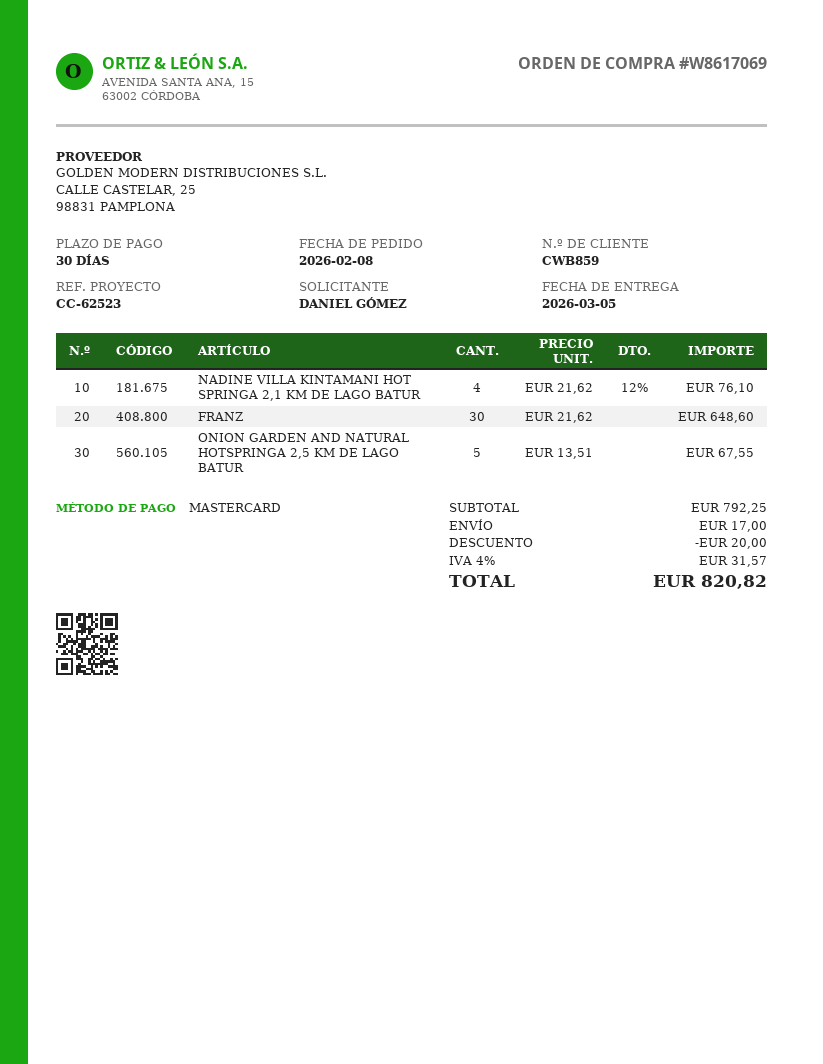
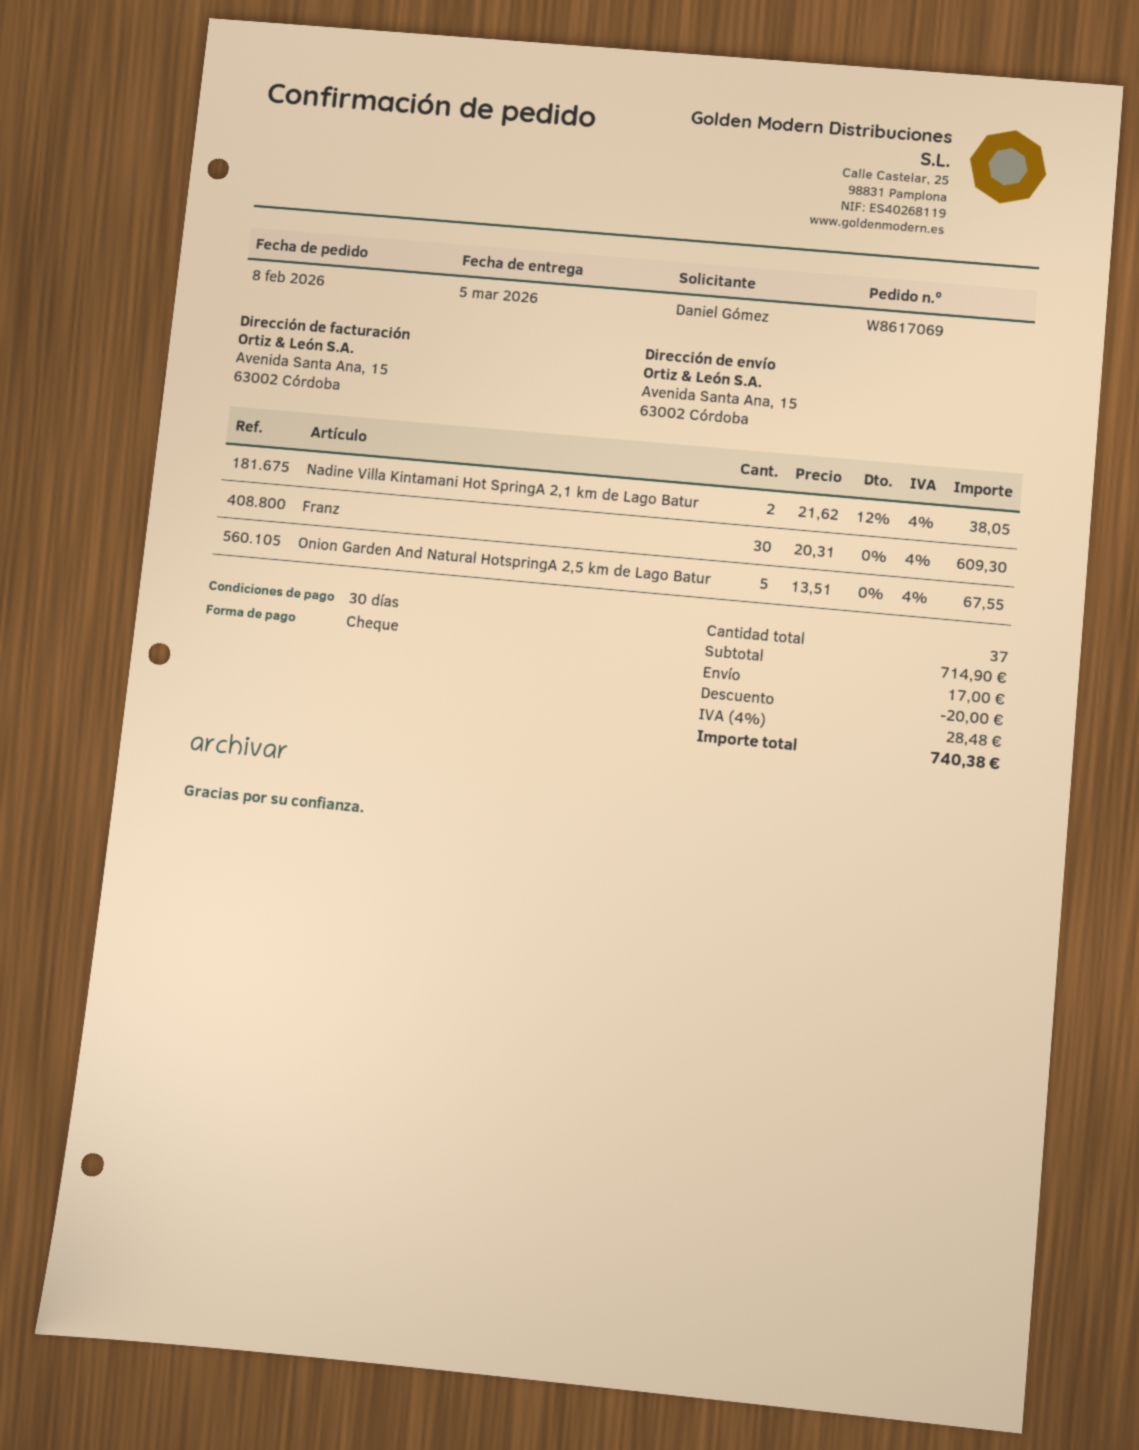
payment method: Mastercard -> cheque
NADINE VILLA KINTAMANI HOT SPRINGA 2,1 KM DE LAGO BATUR: 4 x 21.62 - 12% = 76.10 -> 2 x 21.62 - 12% = 38.05
FRANZ: 30 x 21.62 = 648.60 -> 30 x 20.31 = 609.30
subtotal: 792.25 -> 714.90
tax: 4% = 31.57 -> 4% = 28.48
total: 820.82 -> 740.38

